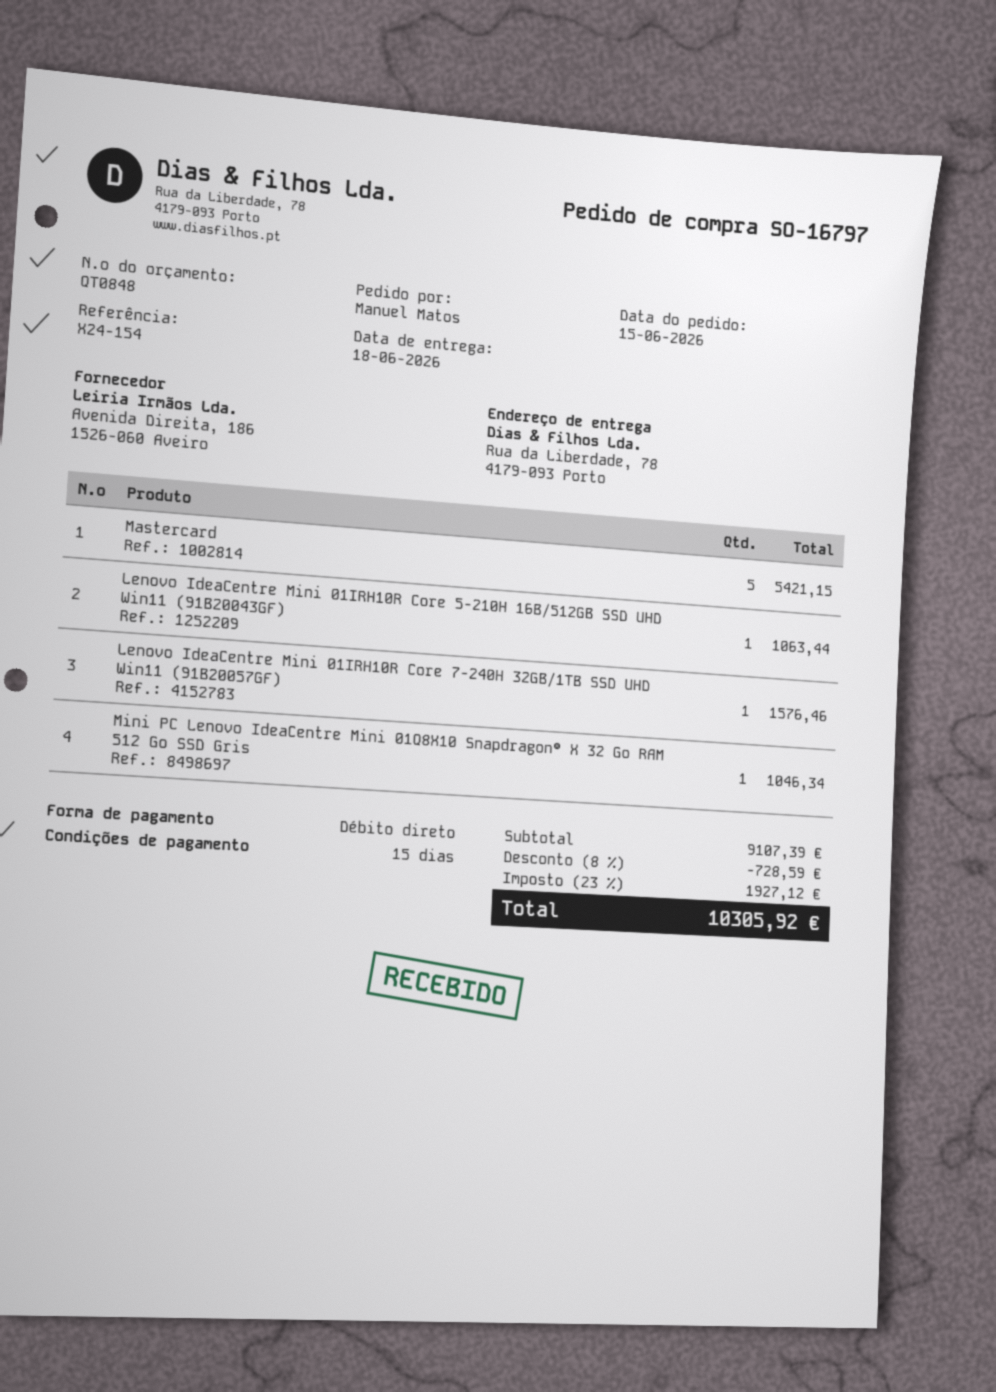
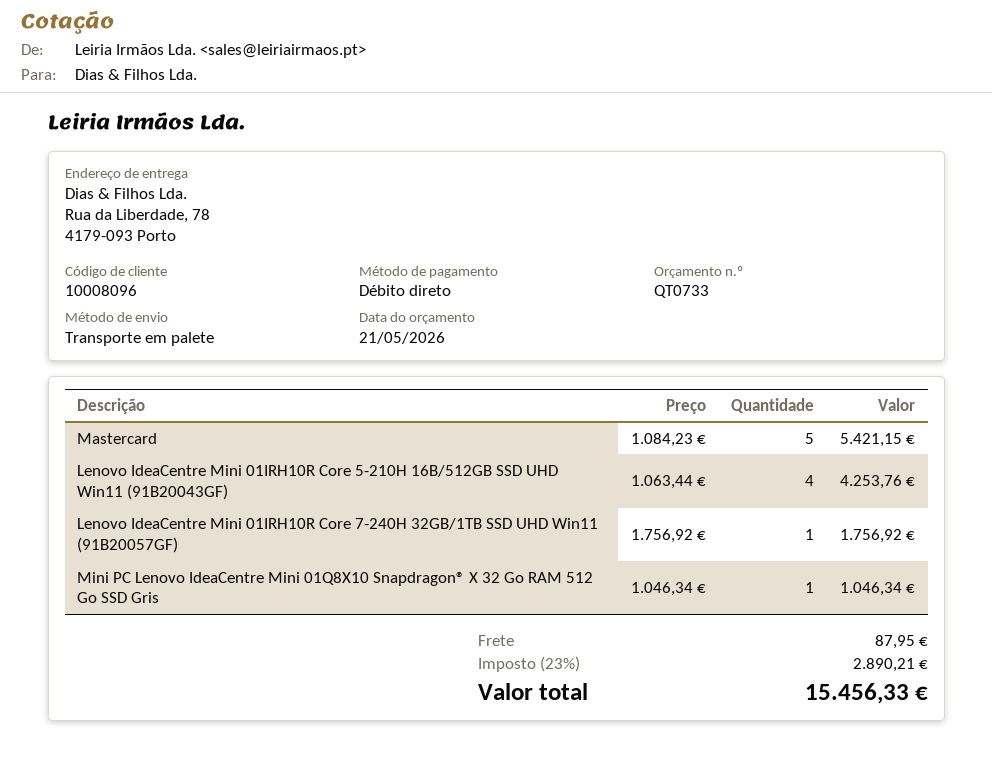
quote number: QT0848 -> QT0733
Lenovo IdeaCentre Mini 01IRH10R Core 5-210H 16B/512GB SSD UHD Win11 (91B20043GF): 1 for 1063.44 -> 4 for 4253.76
Lenovo IdeaCentre Mini 01IRH10R Core 7-240H 32GB/1TB SSD UHD Win11 (91B20057GF): 1 for 1576.46 -> 1 for 1756.92
discount: 8% = 728.59 -> none
shipping: none -> 87.95
tax: 23% = 1927.12 -> 23% = 2890.21
total: 10305.92 -> 15456.33

